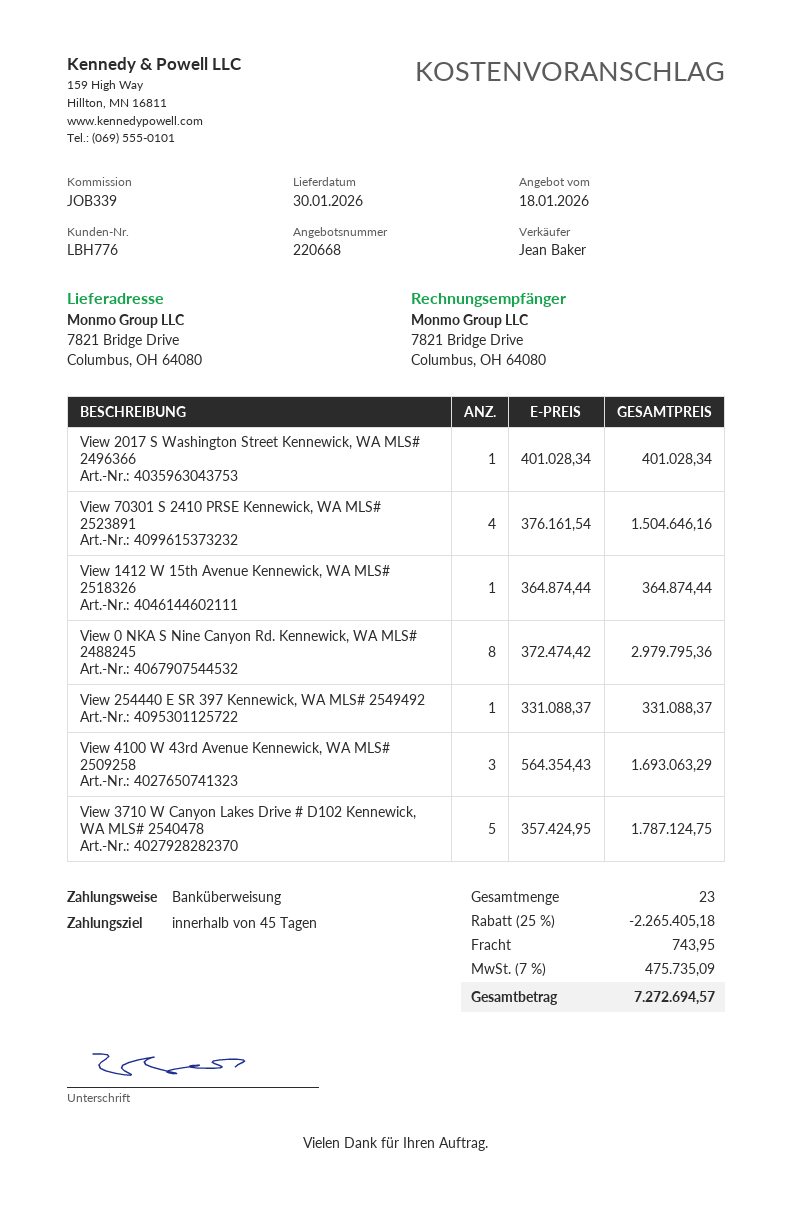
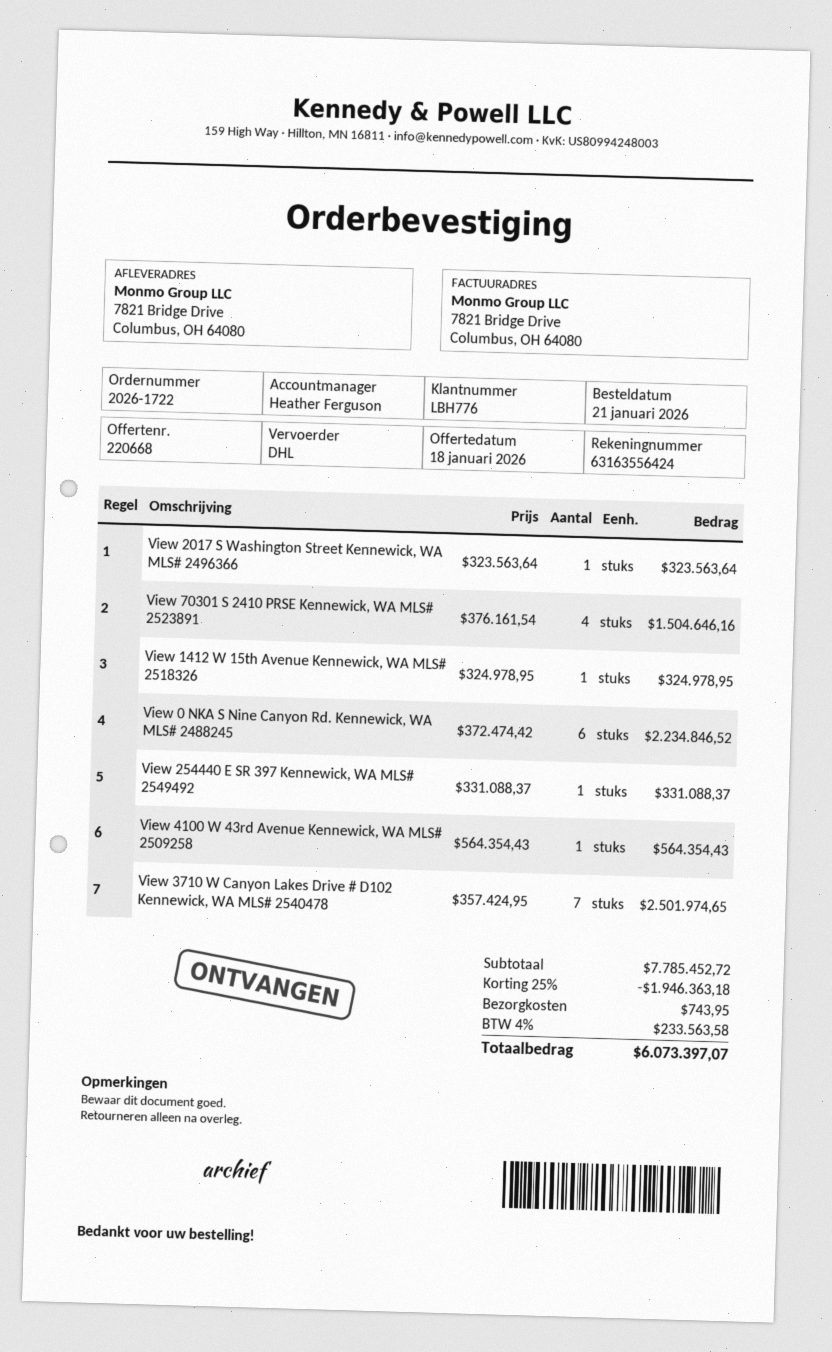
sales rep: Jean Baker -> Heather Ferguson
View 2017 S Washington Street Kennewick, WA MLS# 2496366: 1 x 401028.34 = 401028.34 -> 1 x 323563.64 = 323563.64
View 1412 W 15th Avenue Kennewick, WA MLS# 2518326: 1 x 364874.44 = 364874.44 -> 1 x 324978.95 = 324978.95
View 0 NKA S Nine Canyon Rd. Kennewick, WA MLS# 2488245: 8 x 372474.42 = 2979795.36 -> 6 x 372474.42 = 2234846.52
View 4100 W 43rd Avenue Kennewick, WA MLS# 2509258: 3 x 564354.43 = 1693063.29 -> 1 x 564354.43 = 564354.43
View 3710 W Canyon Lakes Drive # D102 Kennewick, WA MLS# 2540478: 5 x 357424.95 = 1787124.75 -> 7 x 357424.95 = 2501974.65
discount: 25% = 2265405.18 -> 25% = 1946363.18
tax: 7% = 475735.09 -> 4% = 233563.58
total: 7272694.57 -> 6073397.07

